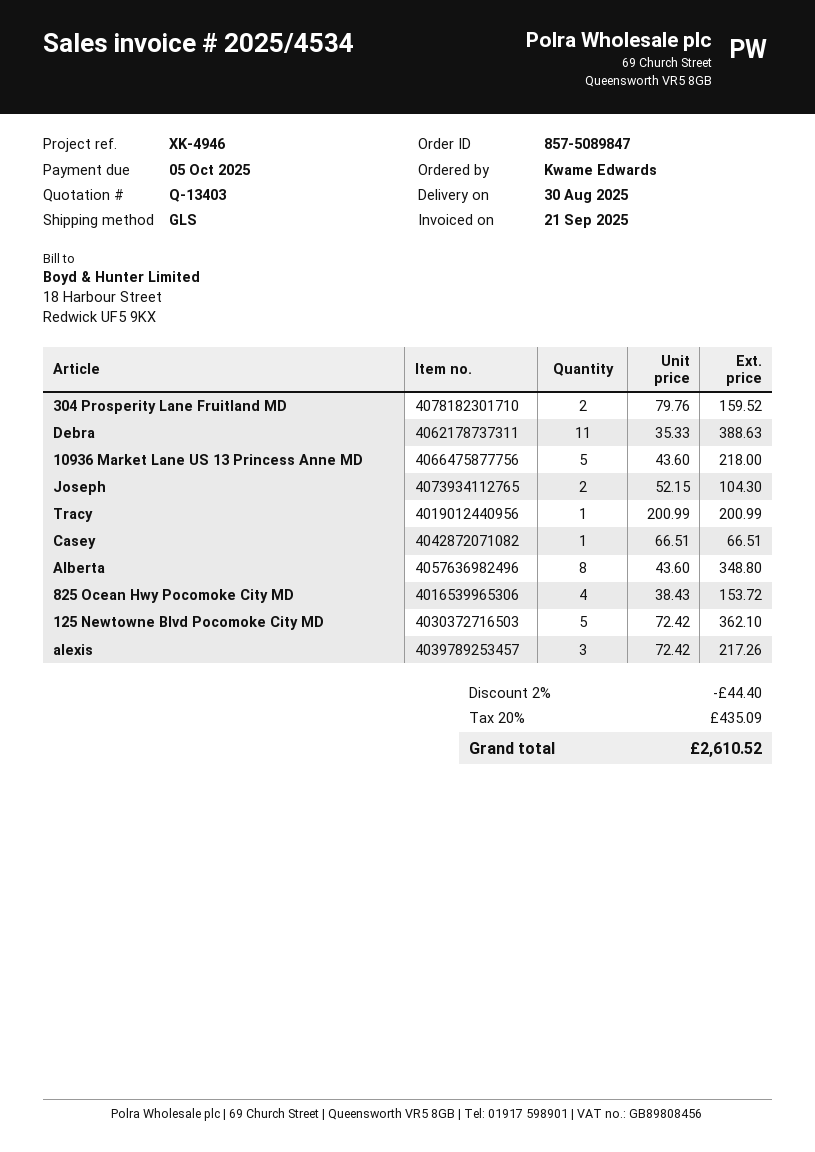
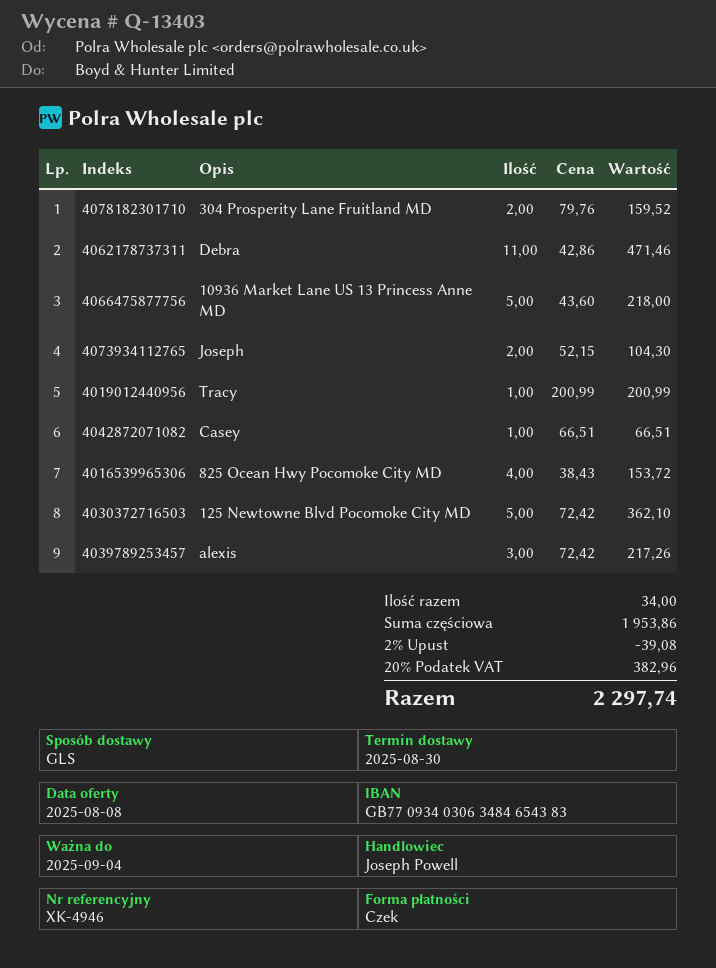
Debra: 11 x 35.33 = 388.63 -> 11 x 42.86 = 471.46
Alberta: 8 x 43.60 = 348.80 -> none
discount: 2% = 44.40 -> 2% = 39.08
tax: 20% = 435.09 -> 20% = 382.96
total: 2610.52 -> 2297.74

